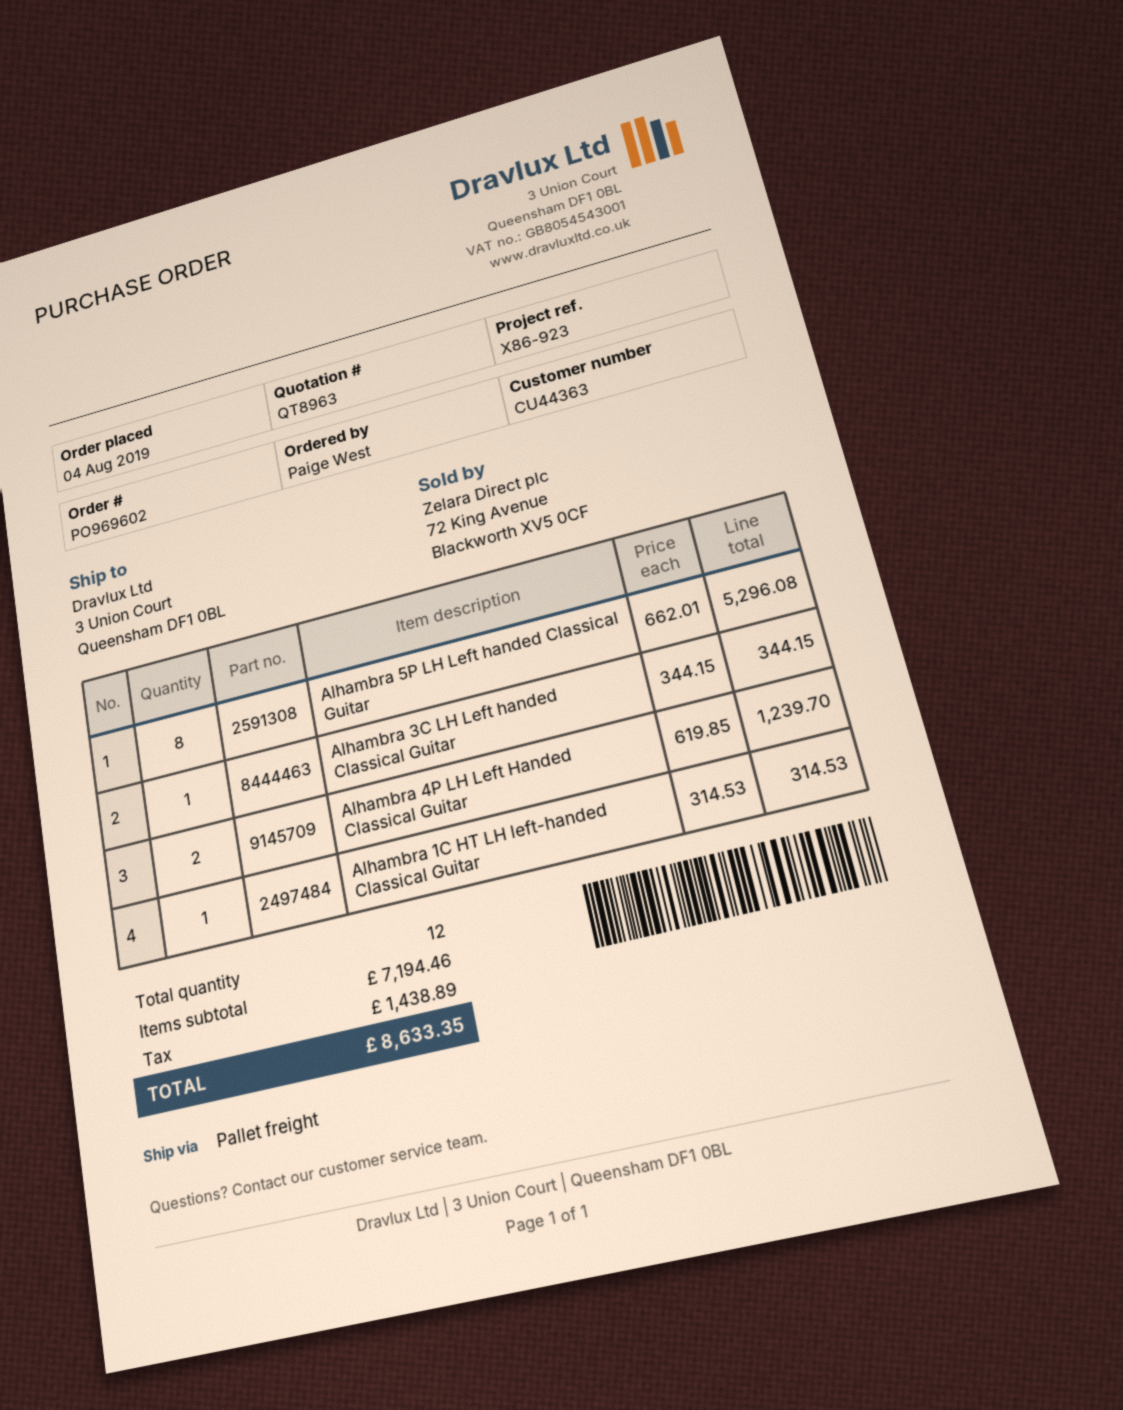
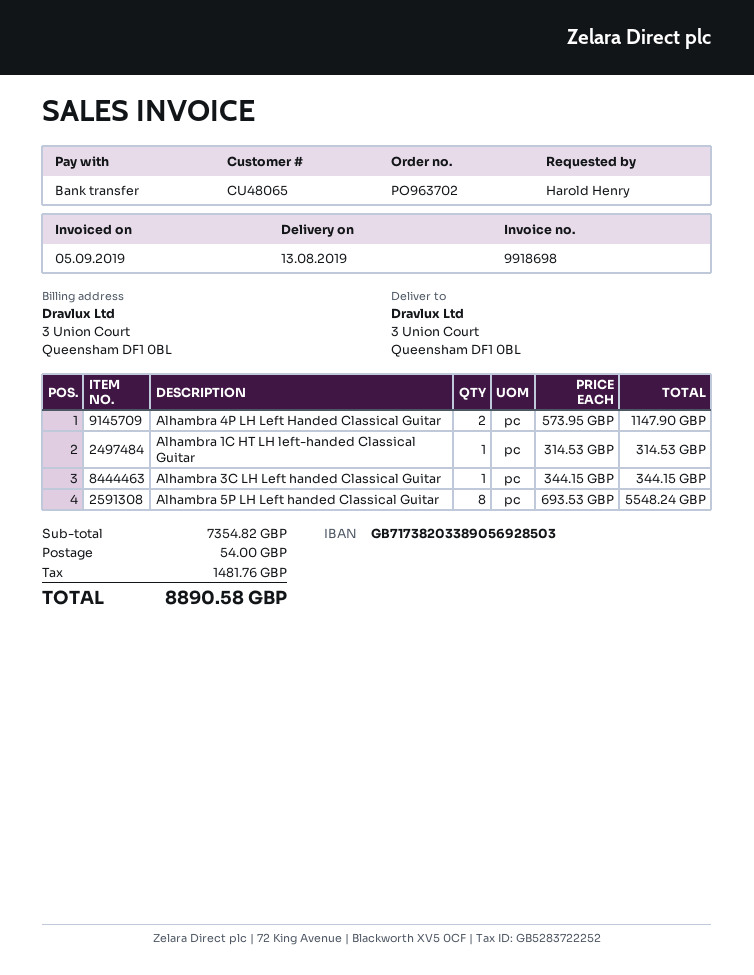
order number: PO969602 -> PO963702
customer number: CU44363 -> CU48065
ordered by: Paige West -> Harold Henry
Alhambra 5P LH Left handed Classical Guitar: 8 x 662.01 = 5296.08 -> 8 x 693.53 = 5548.24
Alhambra 4P LH Left Handed Classical Guitar: 2 x 619.85 = 1239.70 -> 2 x 573.95 = 1147.90
subtotal: 7194.46 -> 7354.82
shipping: none -> 54.00
tax: 1438.89 -> 1481.76
total: 8633.35 -> 8890.58

